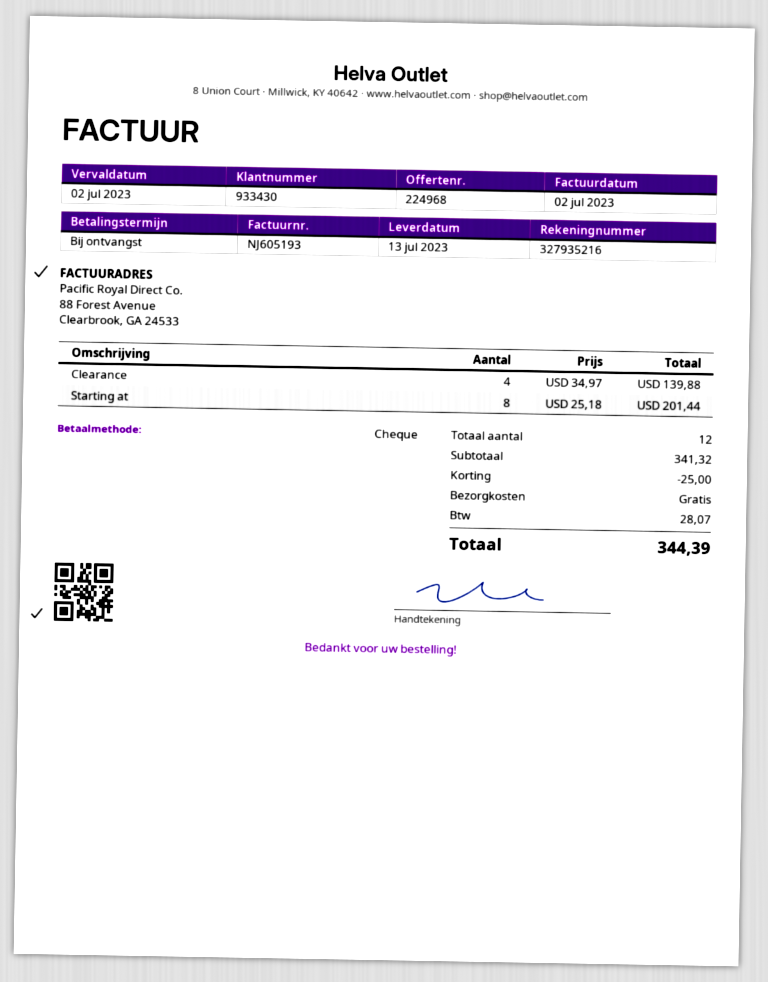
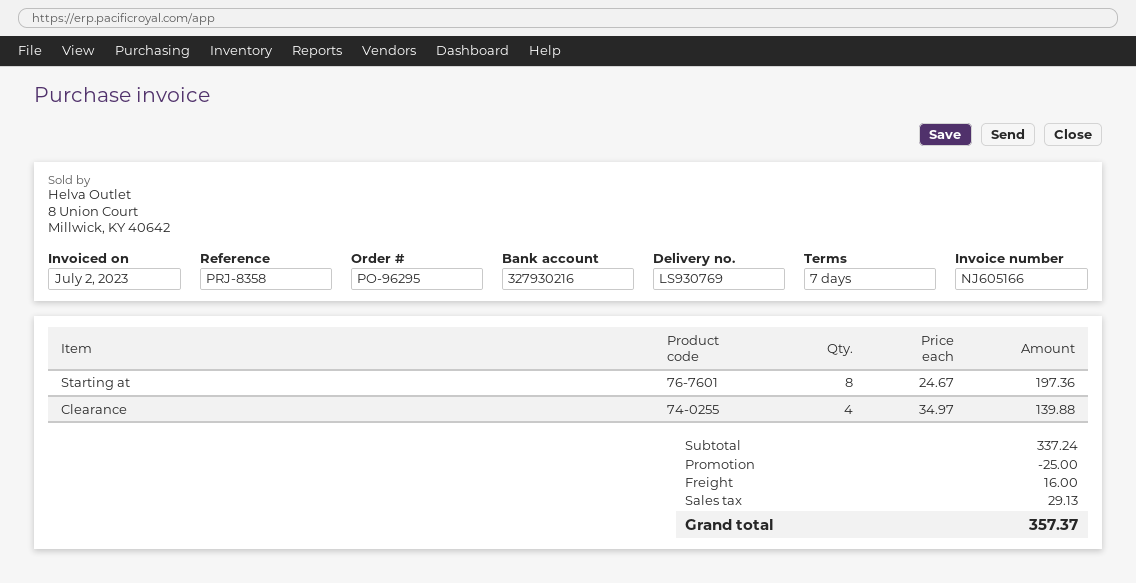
invoice number: NJ605193 -> NJ605166
payment terms: on receipt -> 7 days
bank account: 327935216 -> 327930216
Starting at: 8 x 25.18 = 201.44 -> 8 x 24.67 = 197.36
subtotal: 341.32 -> 337.24
shipping: 0.00 -> 16.00
tax: 28.07 -> 29.13
total: 344.39 -> 357.37

